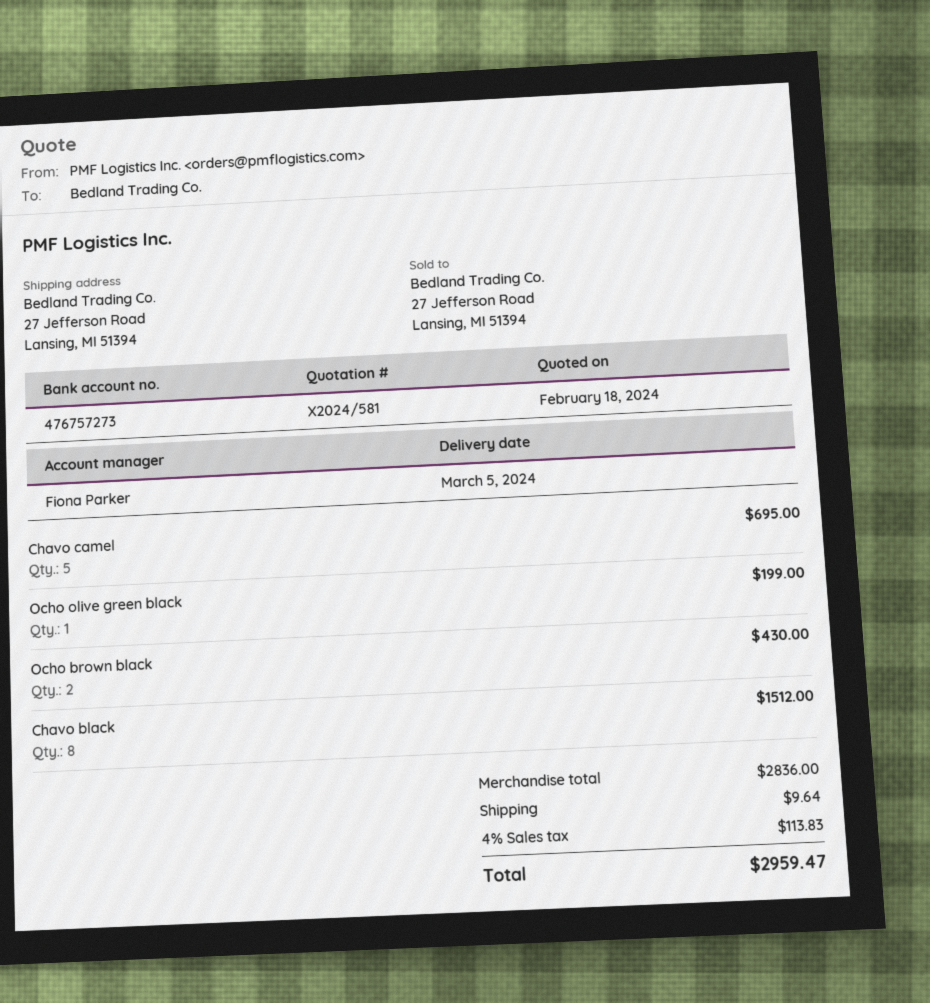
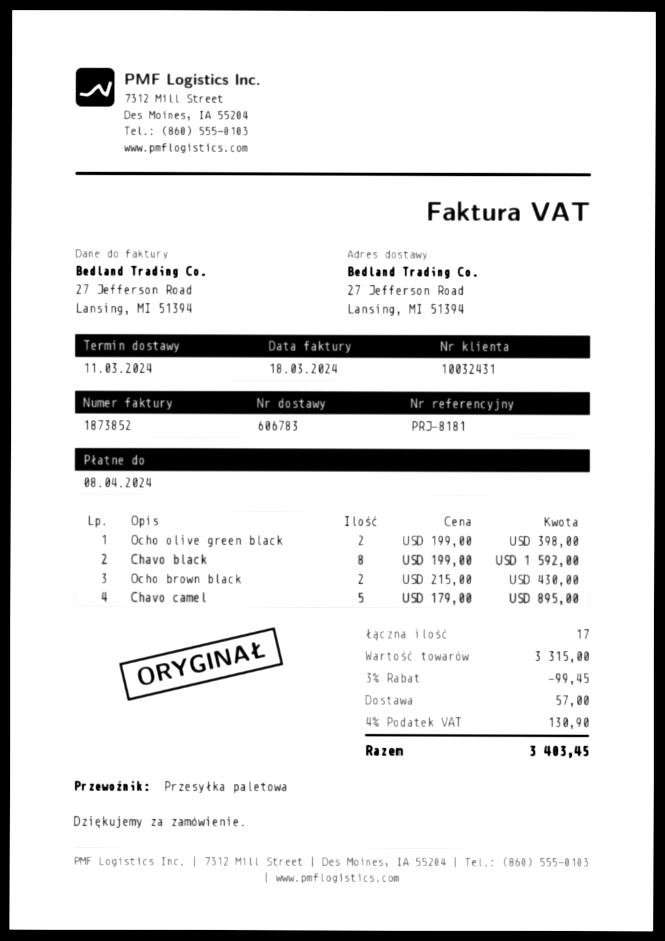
delivery date: 2024-03-05 -> 2024-03-11
Chavo camel: 5 for 695.00 -> 5 for 895.00
Ocho olive green black: 1 for 199.00 -> 2 for 398.00
Chavo black: 8 for 1512.00 -> 8 for 1592.00
subtotal: 2836.00 -> 3315.00
discount: none -> 3% = 99.45
shipping: 9.64 -> 57.00
tax: 4% = 113.83 -> 4% = 130.90
total: 2959.47 -> 3403.45

